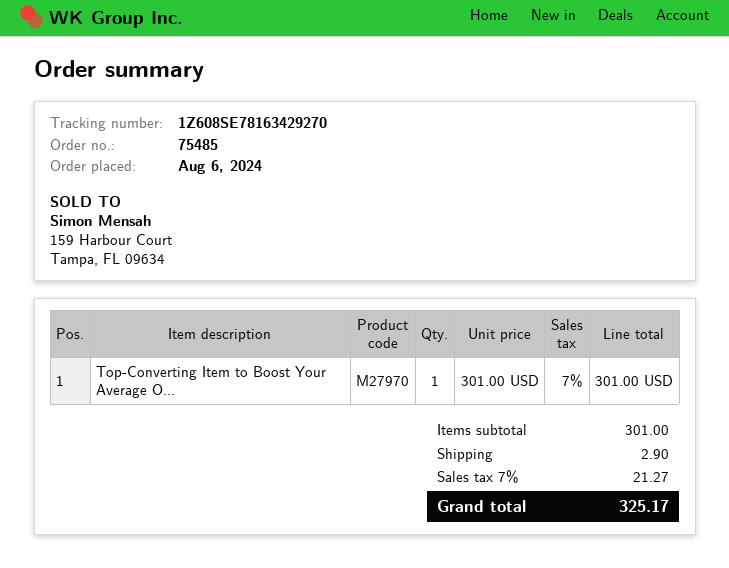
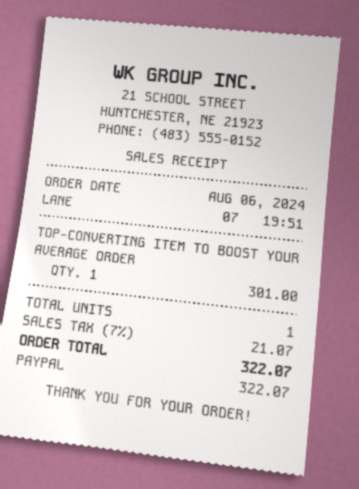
shipping: 2.90 -> none
tax: 7% = 21.27 -> 7% = 21.07
total: 325.17 -> 322.07

